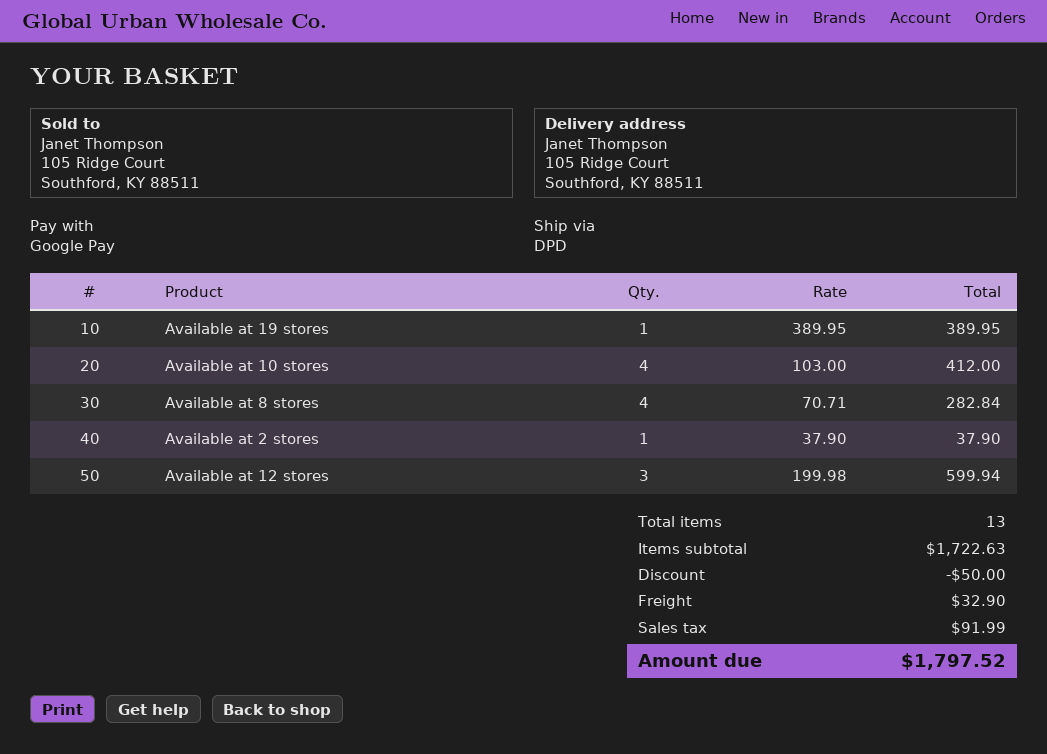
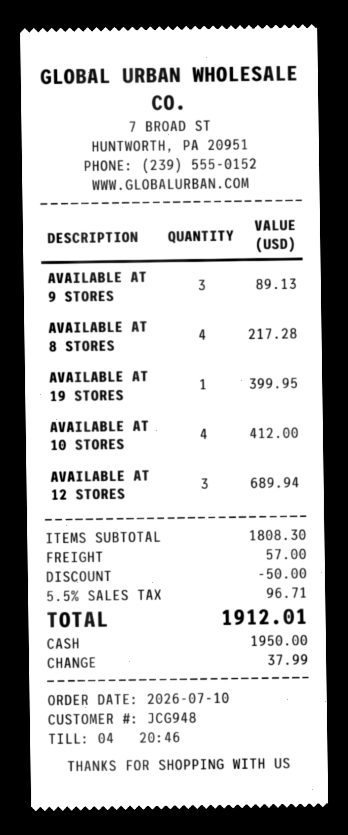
payment method: Google Pay -> cash
Available at 19 stores: 1 for 389.95 -> 1 for 399.95
Available at 8 stores: 4 for 282.84 -> 4 for 217.28
Available at 2 stores: 1 for 37.90 -> none
Available at 12 stores: 3 for 599.94 -> 3 for 689.94
AVAILABLE AT 9 STORES: none -> 3 for 89.13
subtotal: 1722.63 -> 1808.30
shipping: 32.90 -> 57.00
tax: 91.99 -> 96.71
total: 1797.52 -> 1912.01

